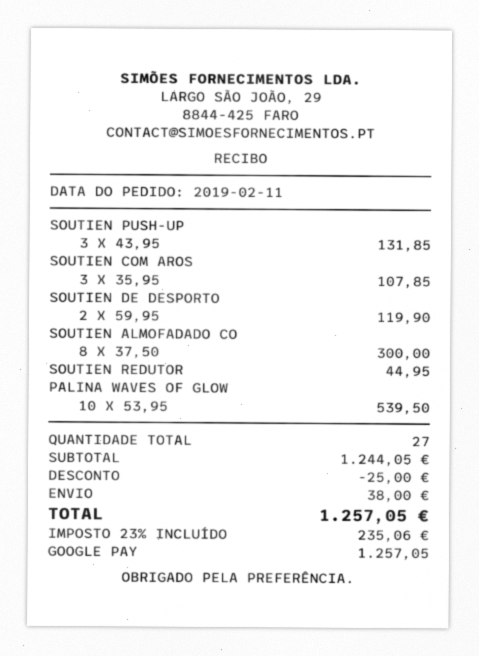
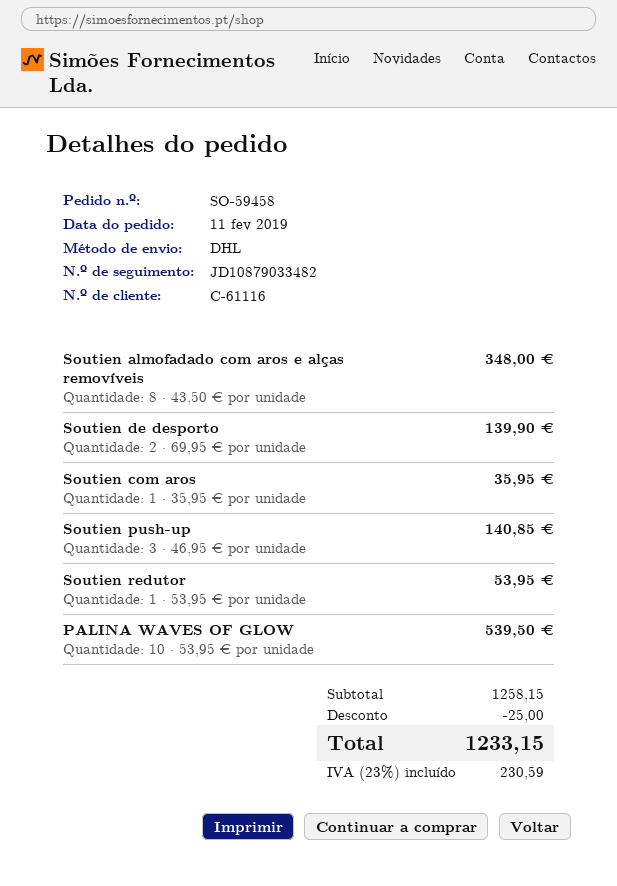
SOUTIEN PUSH-UP: 3 x 43.95 = 131.85 -> 3 x 46.95 = 140.85
SOUTIEN COM AROS: 3 x 35.95 = 107.85 -> 1 x 35.95 = 35.95
SOUTIEN DE DESPORTO: 2 x 59.95 = 119.90 -> 2 x 69.95 = 139.90
SOUTIEN ALMOFADADO CO: 8 x 37.50 = 300.00 -> 8 x 43.50 = 348.00
SOUTIEN REDUTOR: 1 x 44.95 = 44.95 -> 1 x 53.95 = 53.95
subtotal: 1244.05 -> 1258.15
shipping: 38.00 -> none
tax: 23% = 235.06 -> 23% = 230.59
total: 1257.05 -> 1233.15

